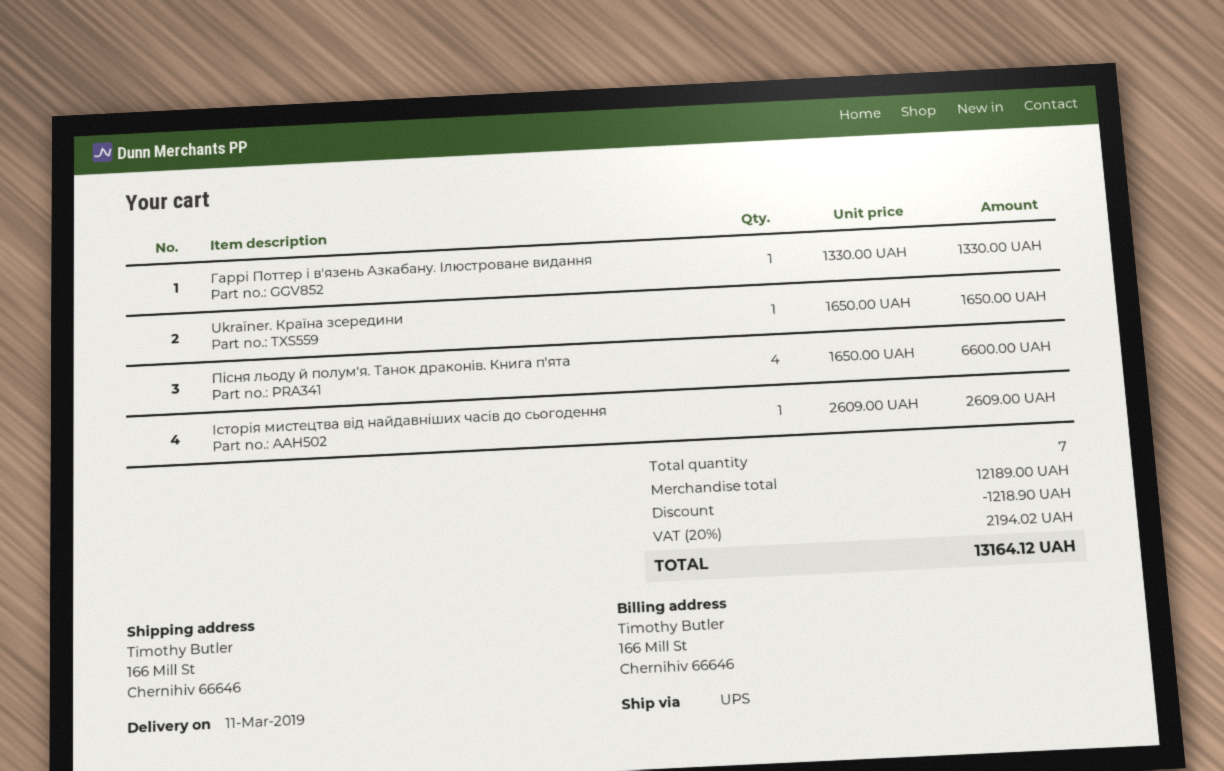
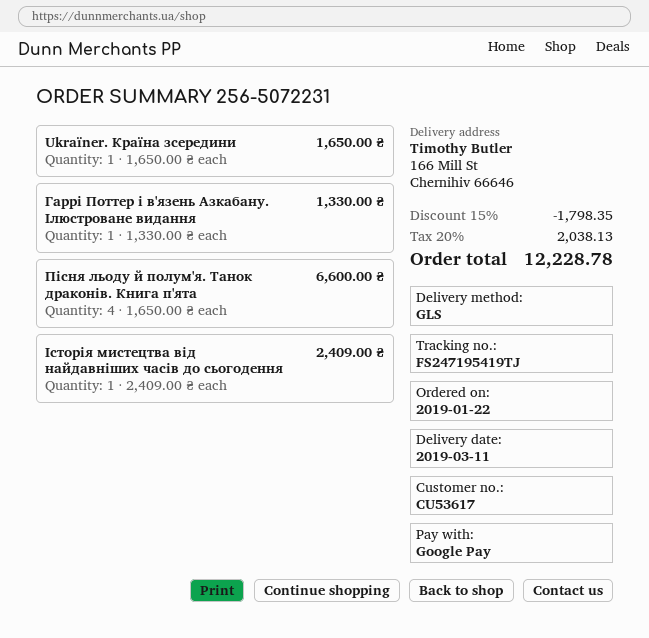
shipping method: UPS -> GLS
Історія мистецтва від найдавніших часів до сьогодення: 1 x 2609.00 = 2609.00 -> 1 x 2409.00 = 2409.00
discount: 1218.90 -> 1798.35
tax: 20% = 2194.02 -> 20% = 2038.13
total: 13164.12 -> 12228.78

